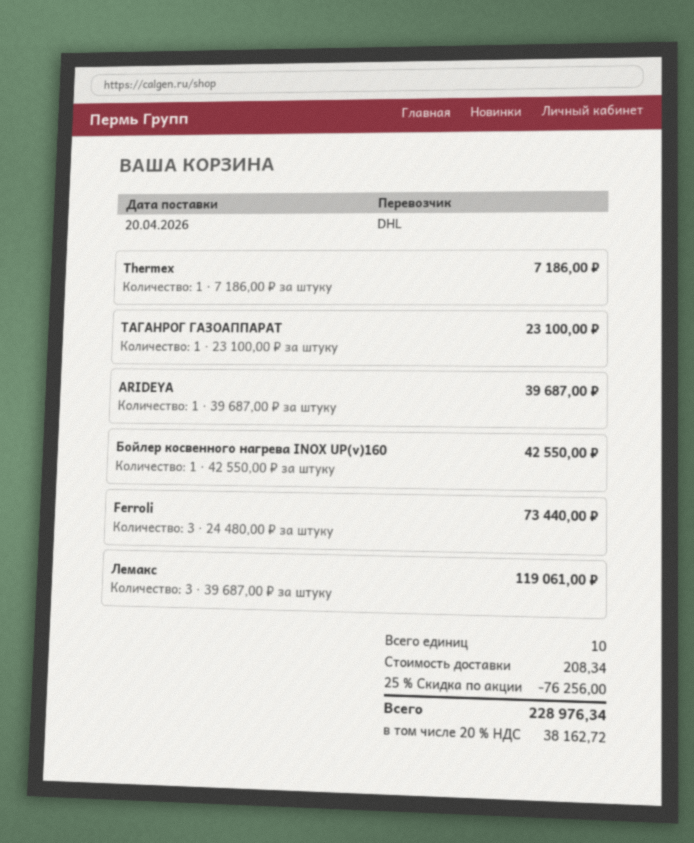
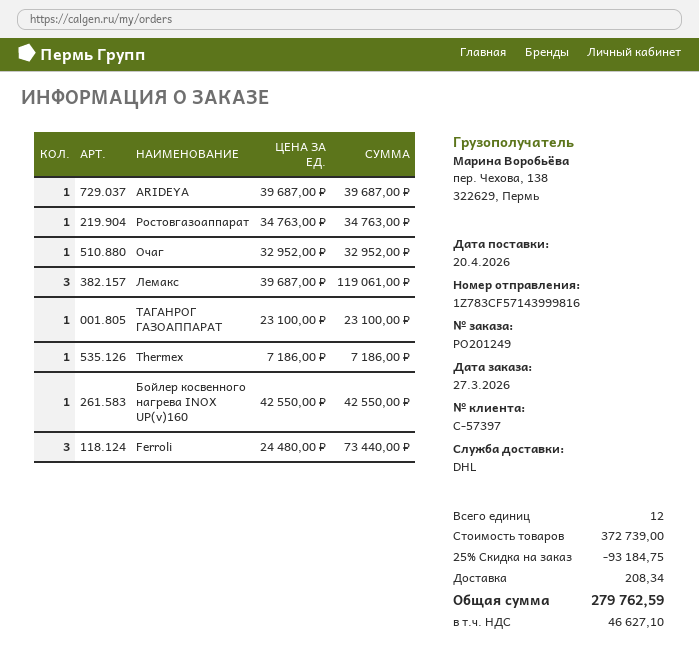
Ростовгазоаппарат: none -> 1 x 34763.00 = 34763.00
Очаг: none -> 1 x 32952.00 = 32952.00
total quantity: 10 -> 12
discount: 25% = 76256.00 -> 25% = 93184.75
tax: 38162.72 -> 46627.10
total: 228976.34 -> 279762.59

